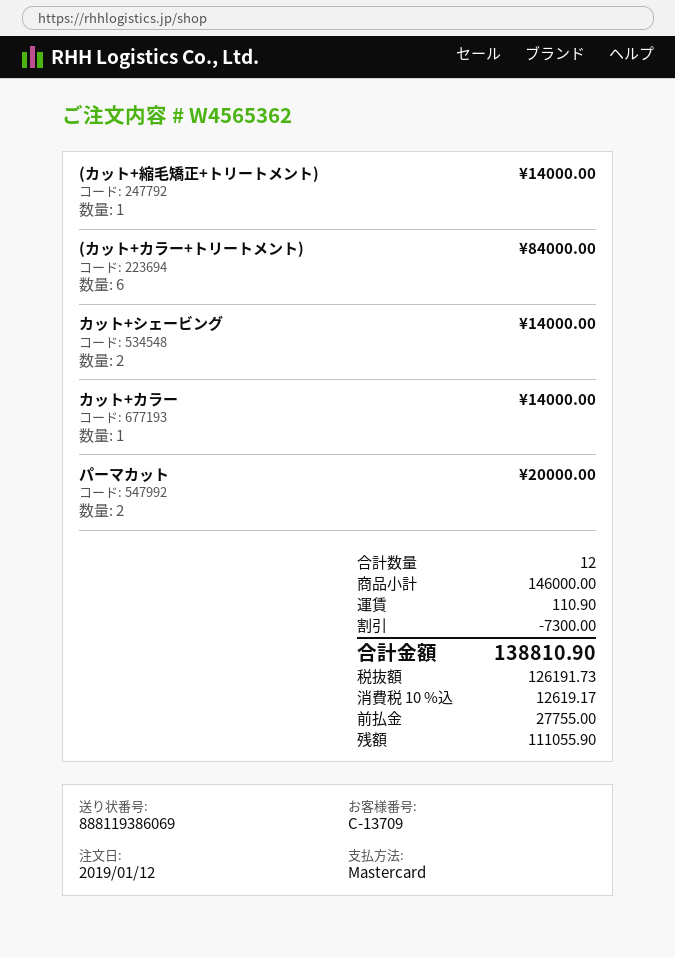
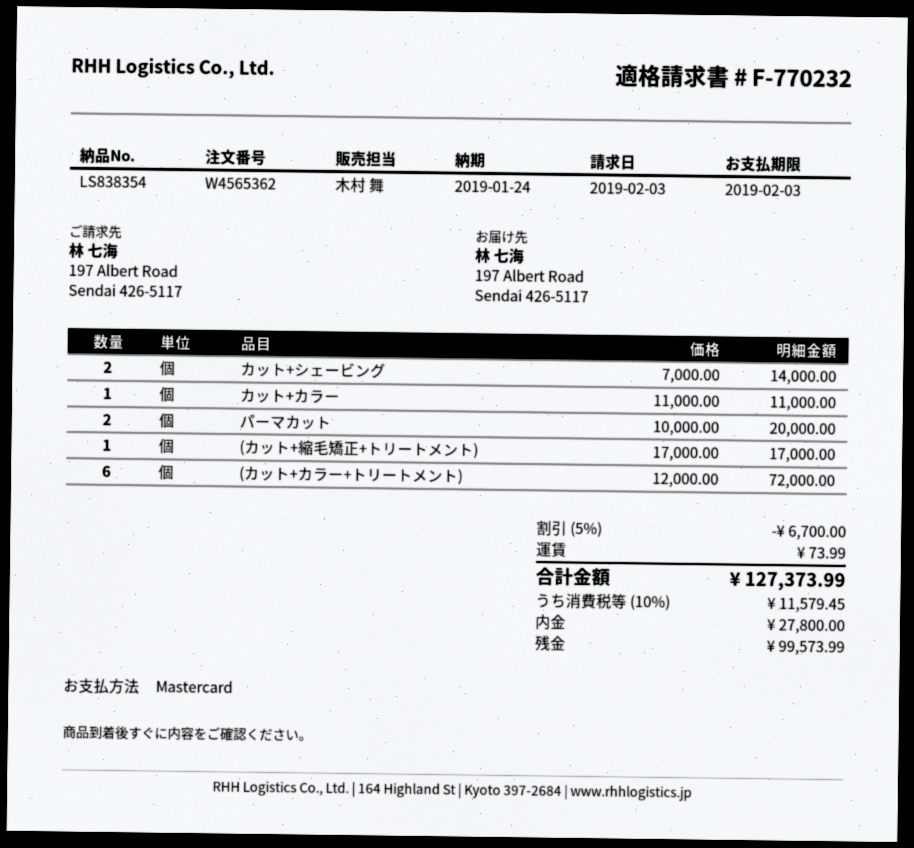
(カット+縮毛矯正+トリートメント): 1 for 14000.00 -> 1 for 17000.00
(カット+カラー+トリートメント): 6 for 84000.00 -> 6 for 72000.00
カット+カラー: 1 for 14000.00 -> 1 for 11000.00
discount: 7300.00 -> 6700.00
shipping: 110.90 -> 73.99
tax: 10% = 12619.17 -> 10% = 11579.45
total: 138810.90 -> 127373.99
deposit: 27755.00 -> 27800.00
balance: 111055.90 -> 99573.99

